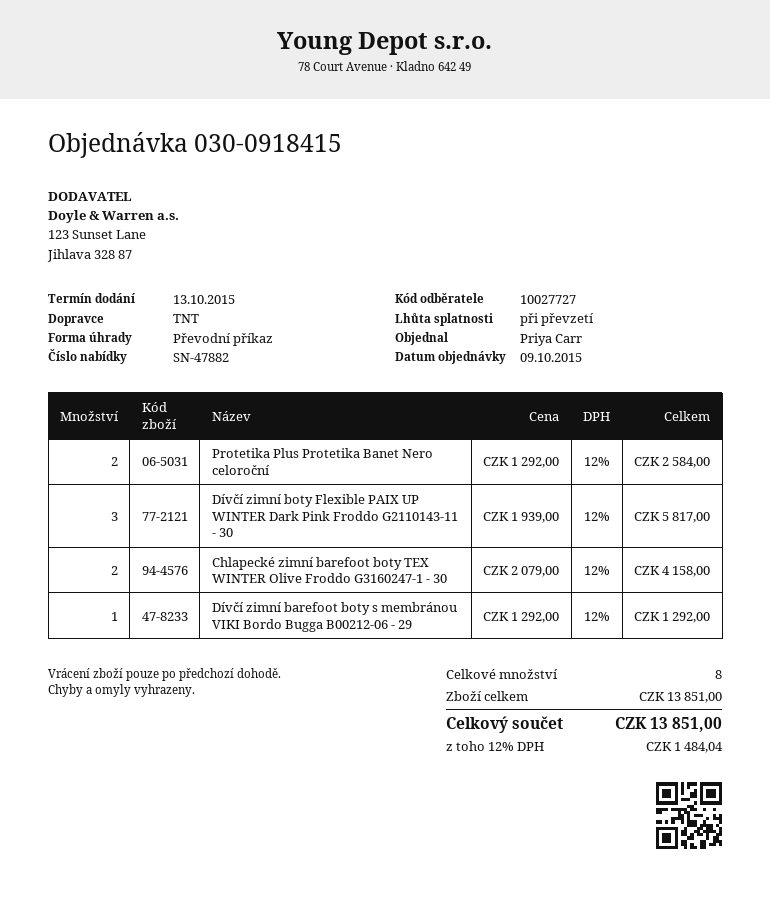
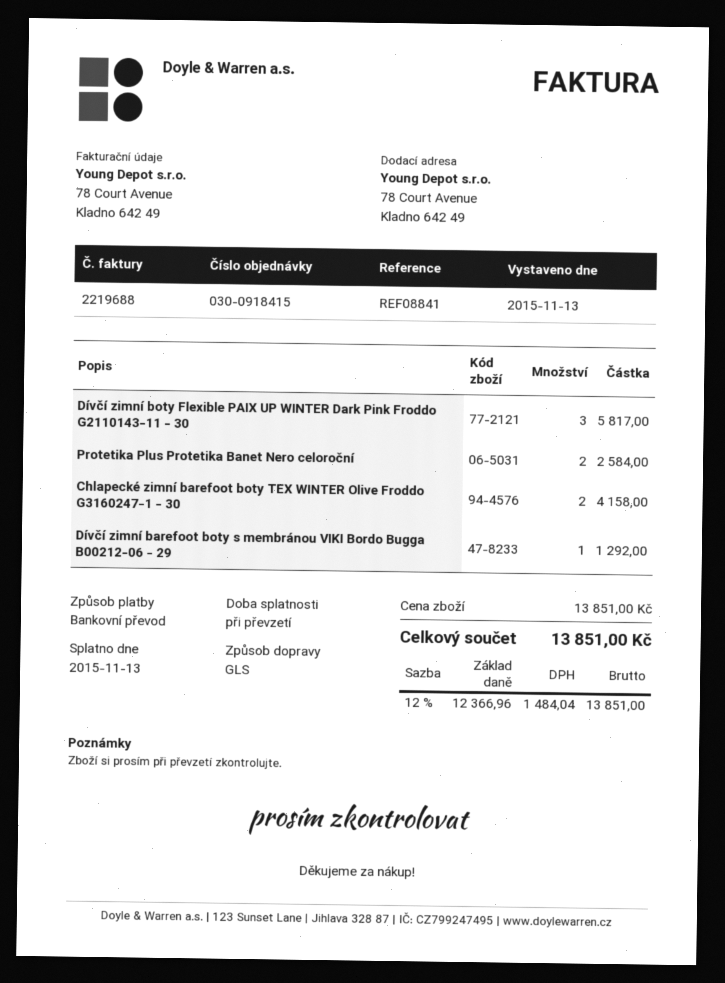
shipping method: TNT -> GLS

